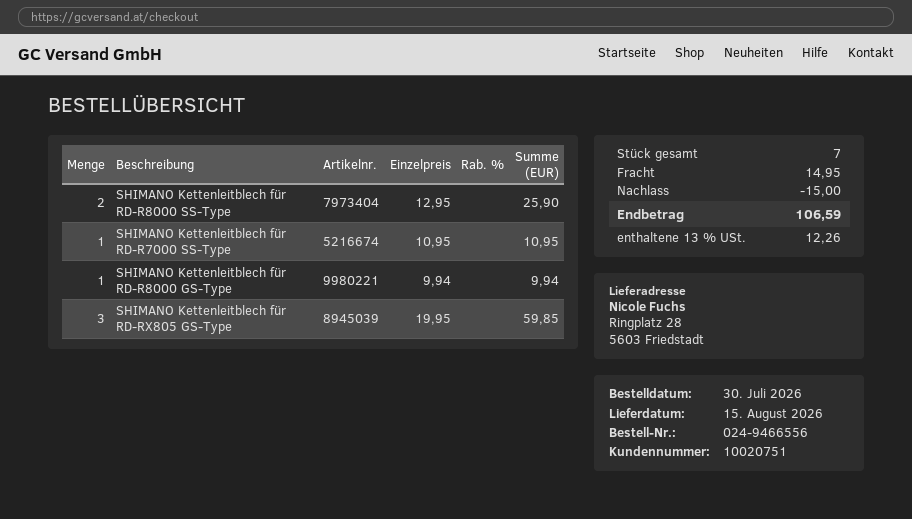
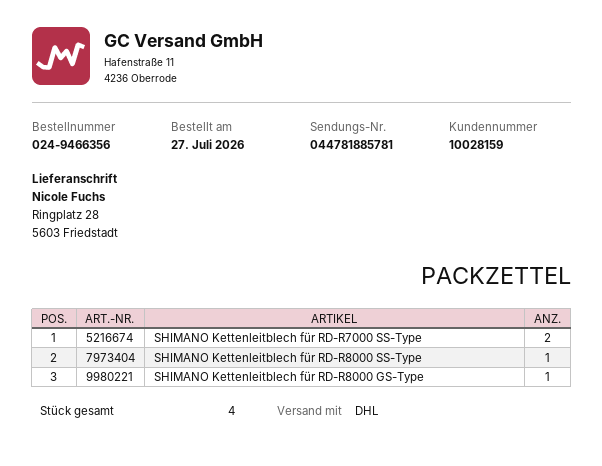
order number: 024-9466556 -> 024-9466356
order date: 2026-07-30 -> 2026-07-27
customer number: 10020751 -> 10028159
SHIMANO Kettenleitblech für RD-R8000 SS-Type: 2 -> 1
SHIMANO Kettenleitblech für RD-R7000 SS-Type: 1 -> 2
SHIMANO Kettenleitblech für RD-RX805 GS-Type: 3 -> none
total quantity: 7 -> 4

